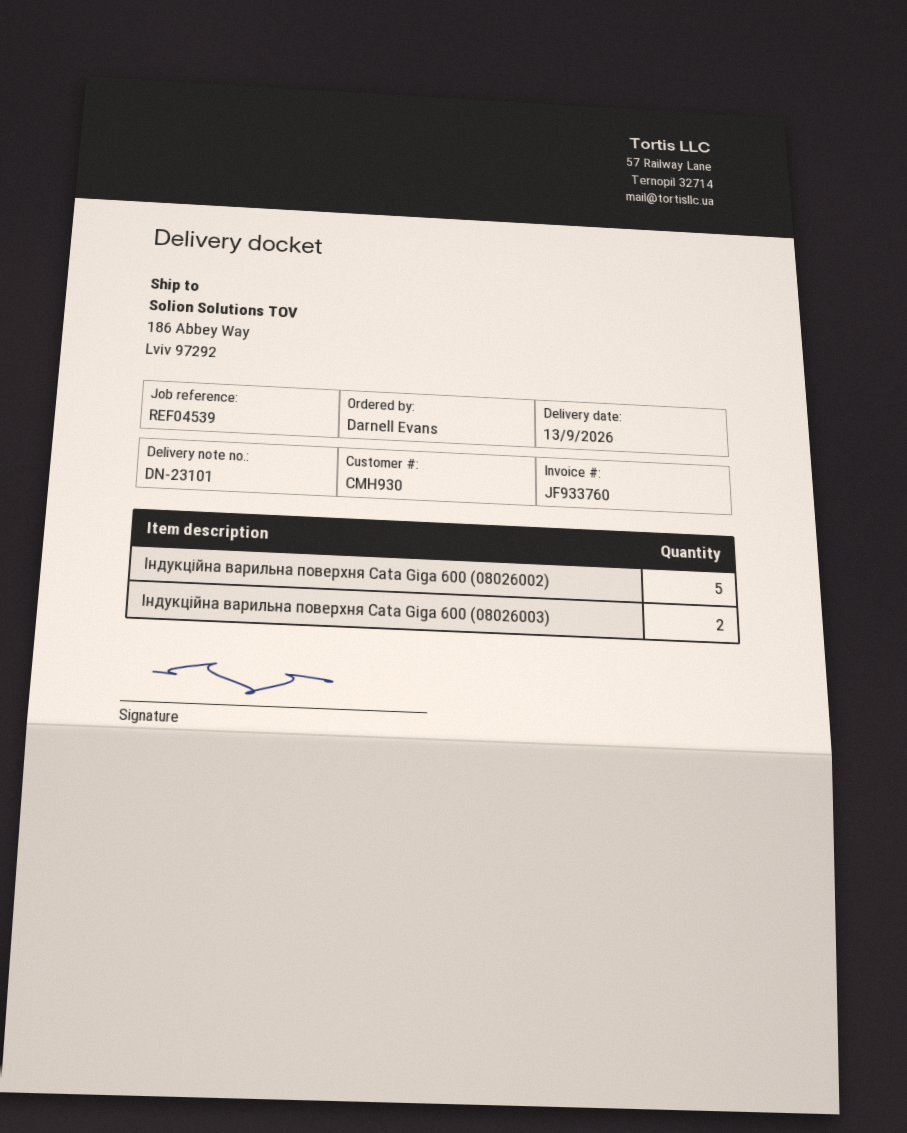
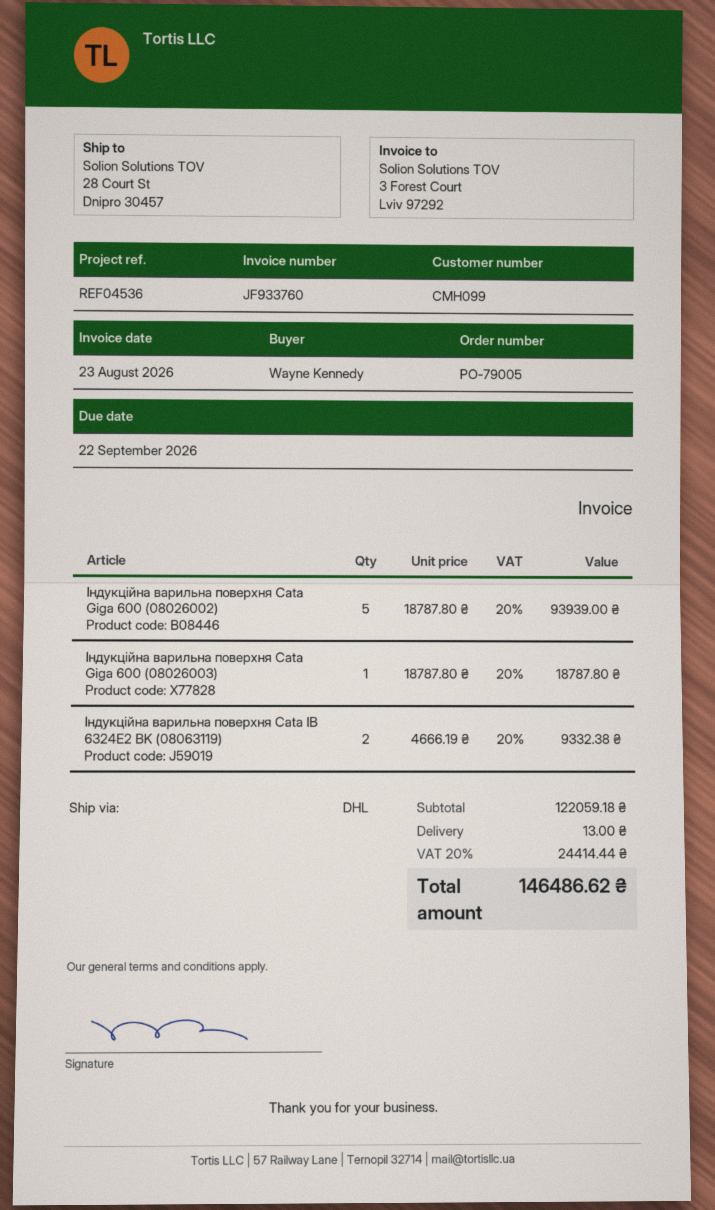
customer number: CMH930 -> CMH099
reference: REF04539 -> REF04536
ordered by: Darnell Evans -> Wayne Kennedy
ship to: 186 Abbey Way, Lviv 97292 -> 28 Court St, Dnipro 30457
Індукційна варильна поверхня Cata Giga 600 (08026003): 2 -> 1
Індукційна варильна поверхня Cata IB 6324E2 BK (08063119): none -> 2

